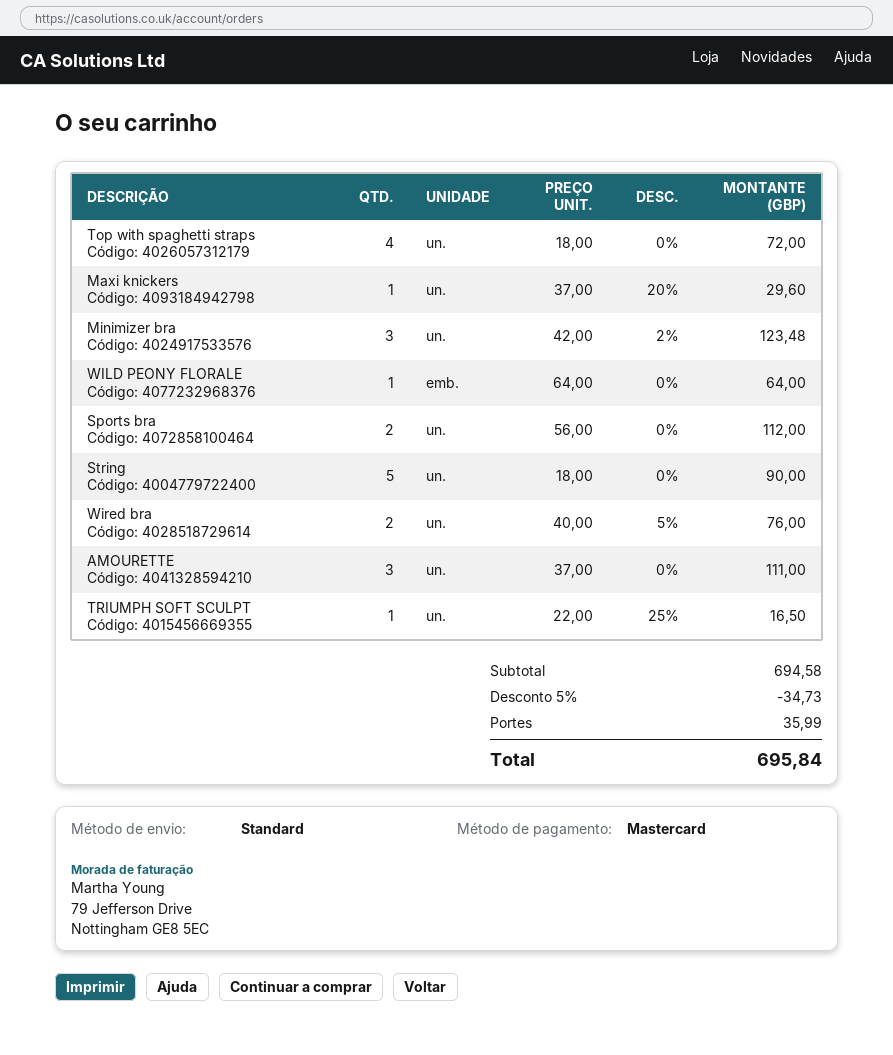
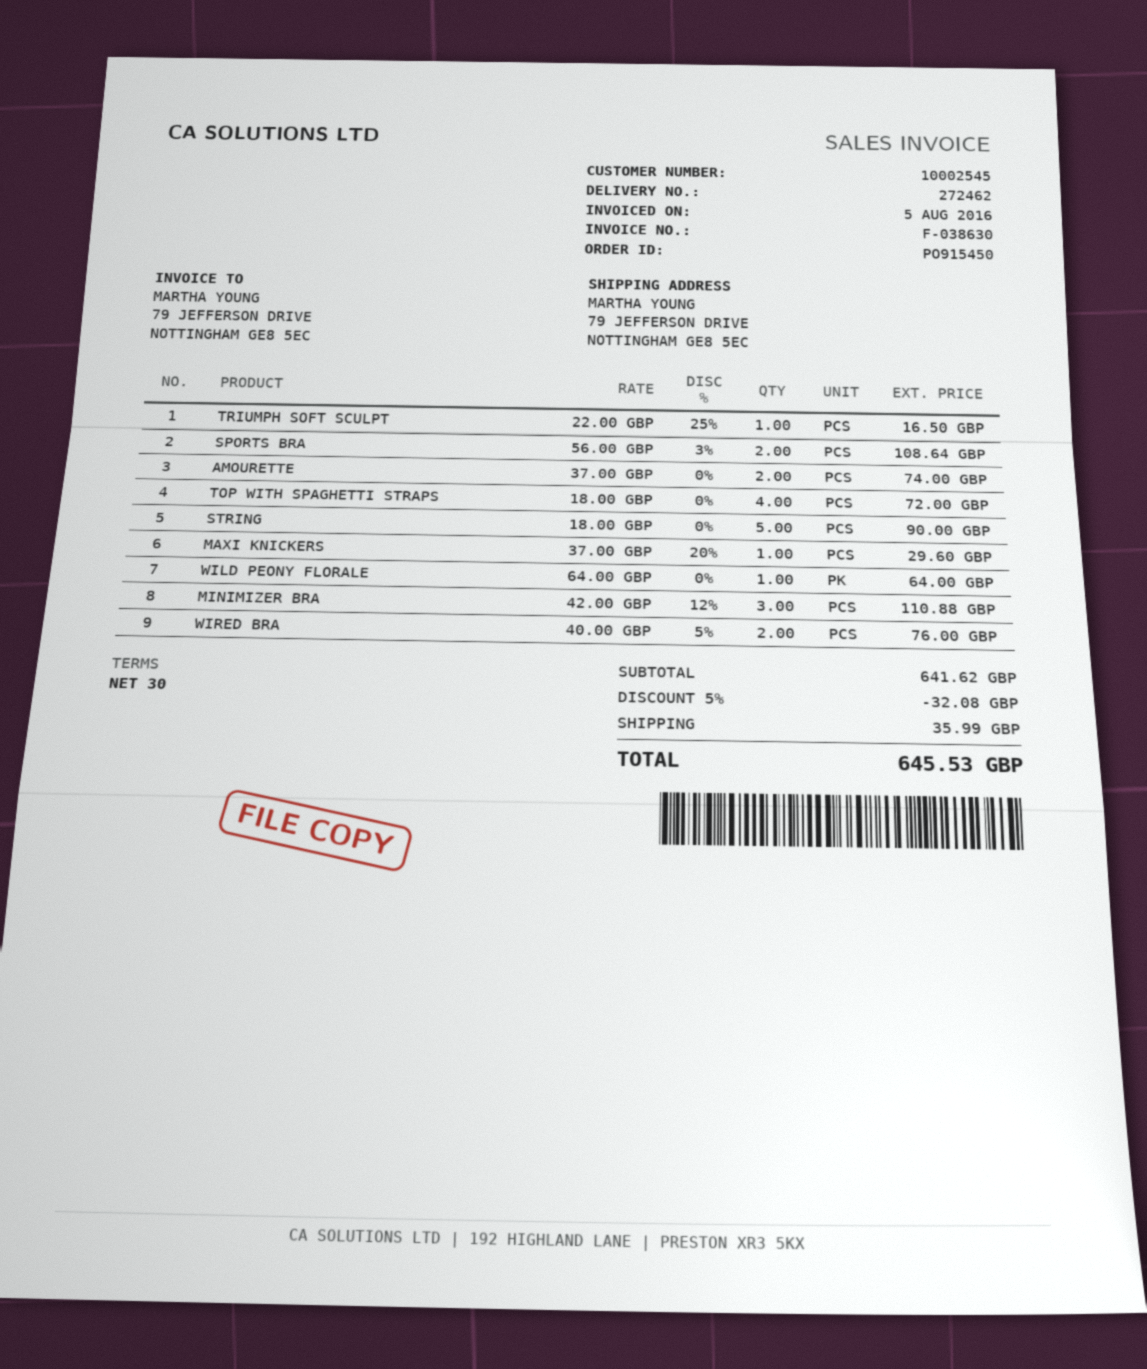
Minimizer bra: 3 x 42.00 - 2% = 123.48 -> 3 x 42.00 - 12% = 110.88
Sports bra: 2 x 56.00 = 112.00 -> 2 x 56.00 - 3% = 108.64
AMOURETTE: 3 x 37.00 = 111.00 -> 2 x 37.00 = 74.00
subtotal: 694.58 -> 641.62
discount: 5% = 34.73 -> 5% = 32.08
total: 695.84 -> 645.53

